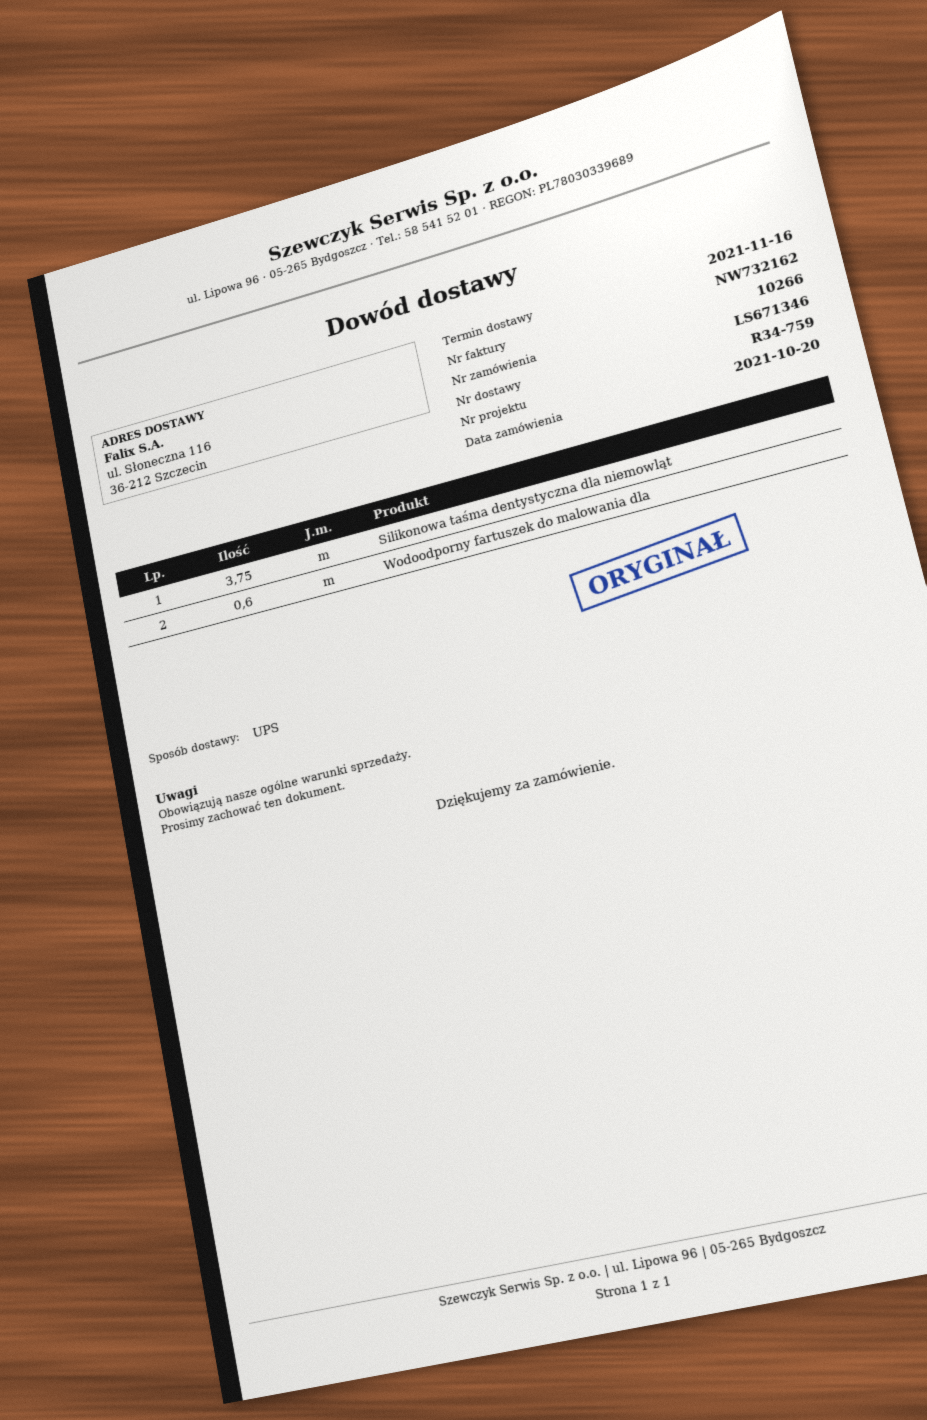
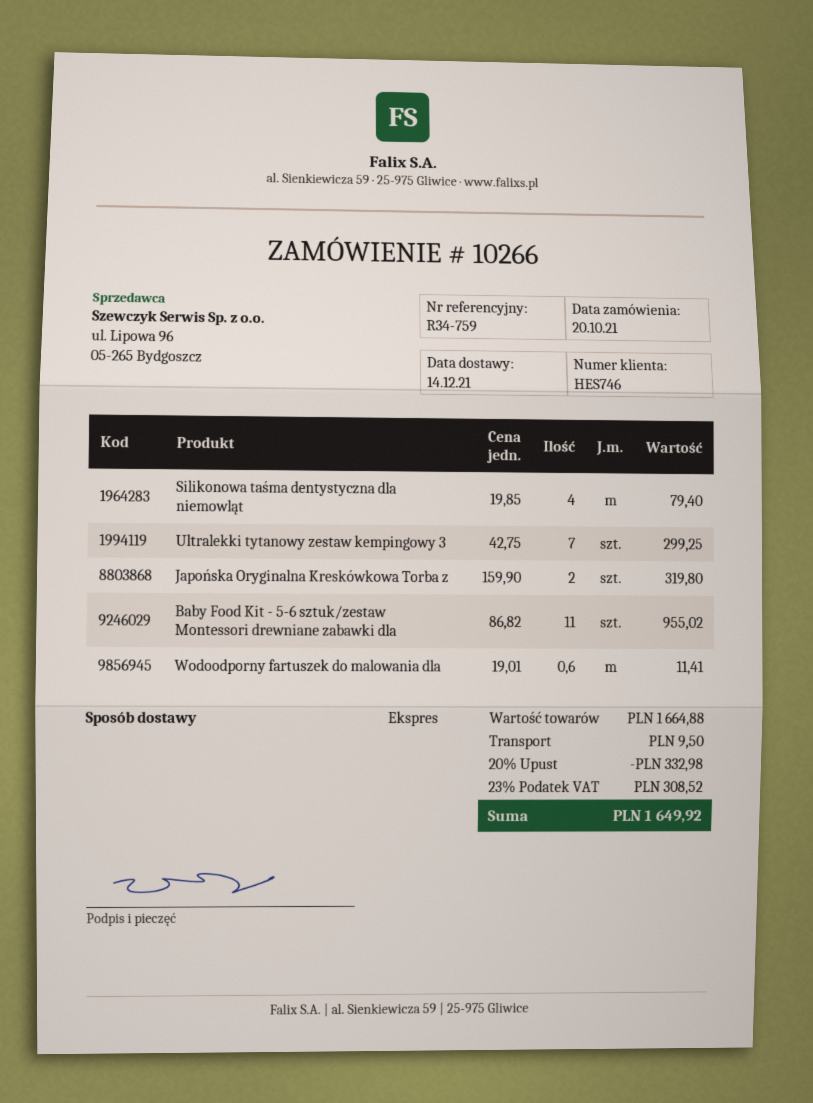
delivery date: 2021-11-16 -> 2021-12-14
shipping method: UPS -> express
Silikonowa taśma dentystyczna dla niemowląt: 3.75 -> 4
Ultralekki tytanowy zestaw kempingowy 3: none -> 7
Japońska Oryginalna Kreskówkowa Torba z: none -> 2
Baby Food Kit - 5-6 sztuk/zestaw Montessori drewniane zabawki dla: none -> 11

